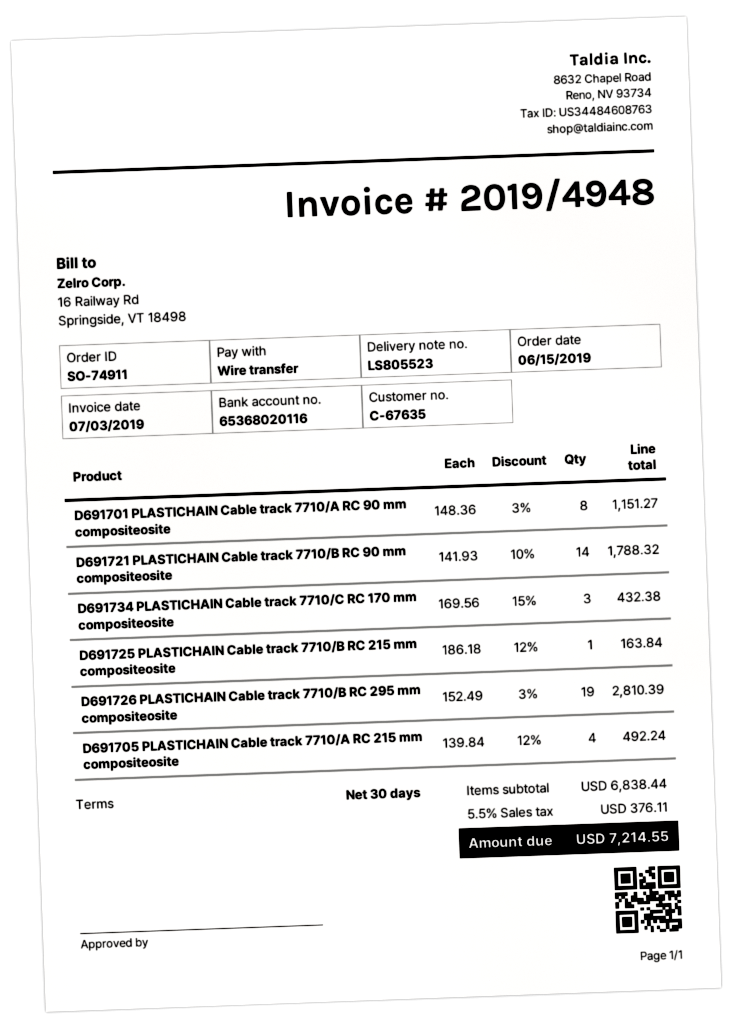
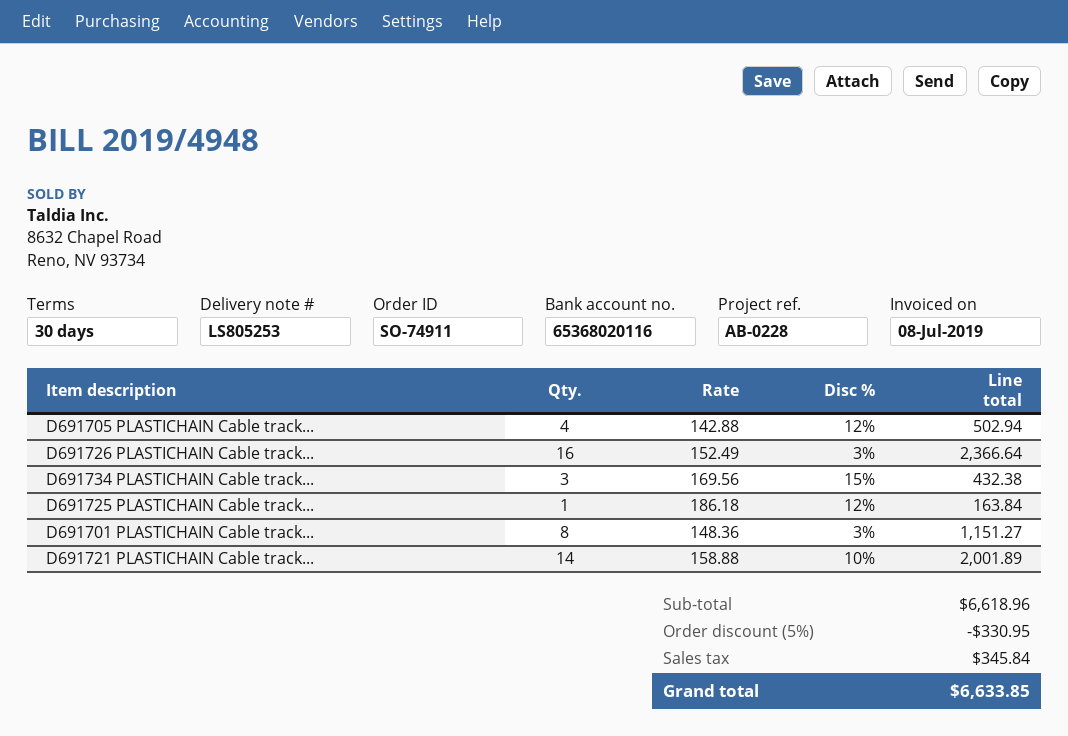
delivery note number: LS805523 -> LS805253
invoice date: 2019-07-03 -> 2019-07-08
D691721 PLASTICHAIN Cable track 7710/B RC 90 mm compositeosite: 14 x 141.93 - 10% = 1788.32 -> 14 x 158.88 - 10% = 2001.89
D691726 PLASTICHAIN Cable track 7710/B RC 295 mm compositeosite: 19 x 152.49 - 3% = 2810.39 -> 16 x 152.49 - 3% = 2366.64
D691705 PLASTICHAIN Cable track 7710/A RC 215 mm compositeosite: 4 x 139.84 - 12% = 492.24 -> 4 x 142.88 - 12% = 502.94
subtotal: 6838.44 -> 6618.96
discount: none -> 5% = 330.95
tax: 376.11 -> 345.84
total: 7214.55 -> 6633.85

